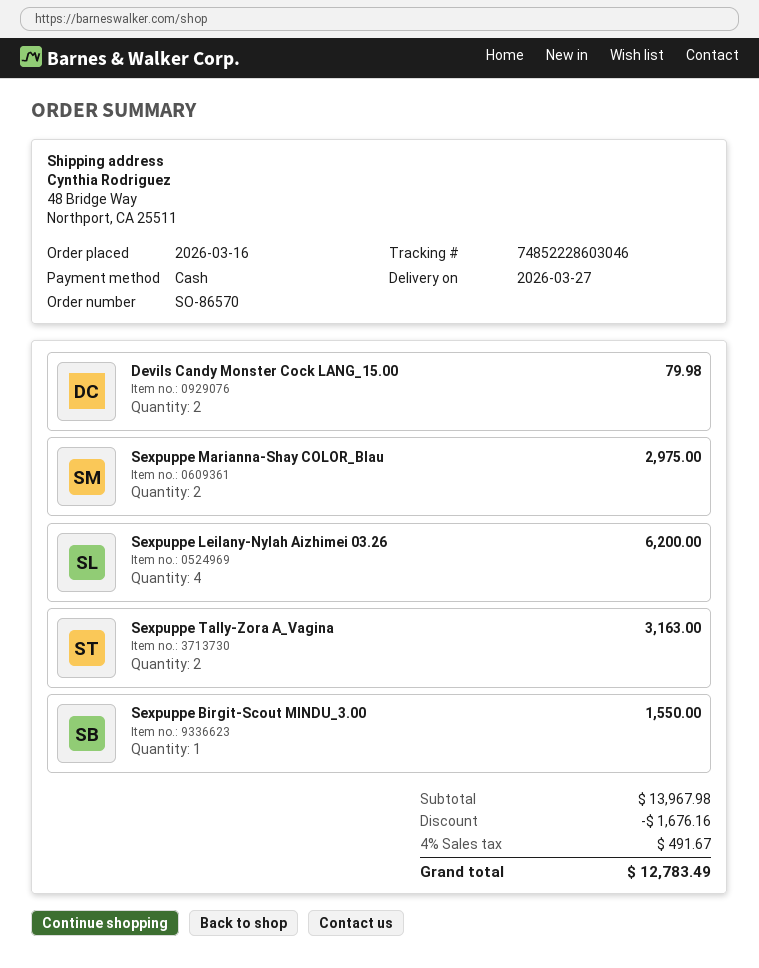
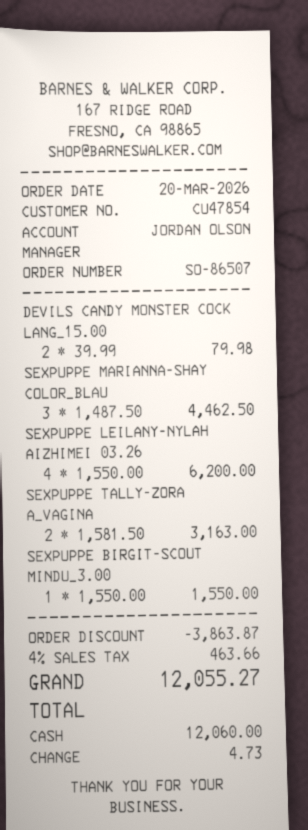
order number: SO-86570 -> SO-86507
order date: 2026-03-16 -> 2026-03-20
Sexpuppe Marianna-Shay COLOR_Blau: 2 for 2975.00 -> 3 for 4462.50
discount: 1676.16 -> 3863.87
tax: 4% = 491.67 -> 4% = 463.66
total: 12783.49 -> 12055.27

